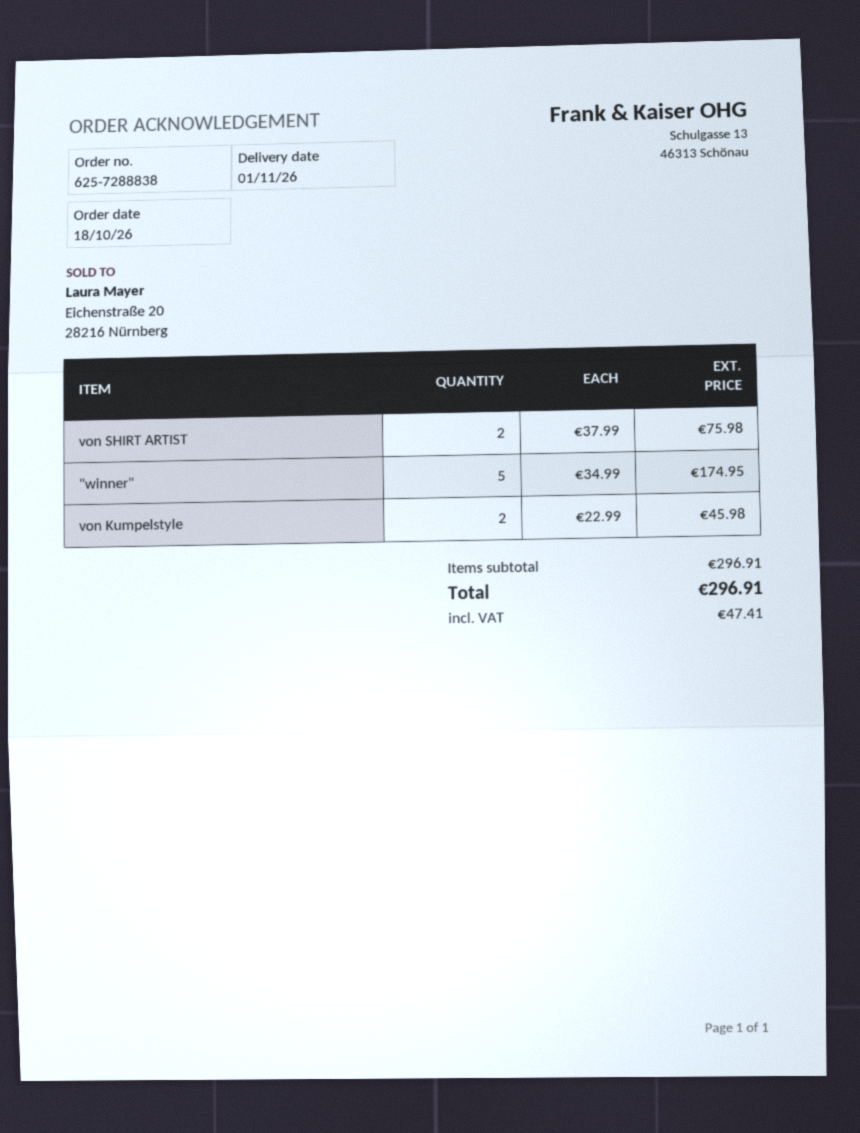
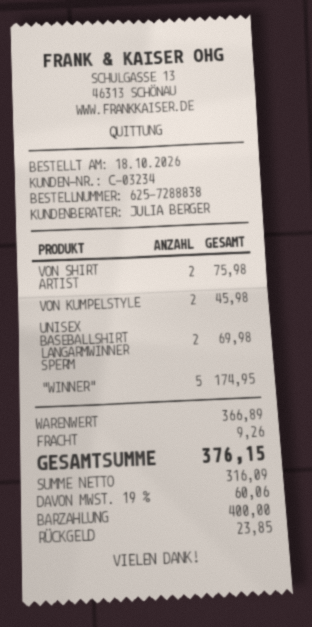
UNISEX BASEBALLSHIRT LANGARMWINNER SPERM: none -> 2 for 69.98
subtotal: 296.91 -> 366.89
shipping: none -> 9.26
tax: 47.41 -> 60.06
total: 296.91 -> 376.15

